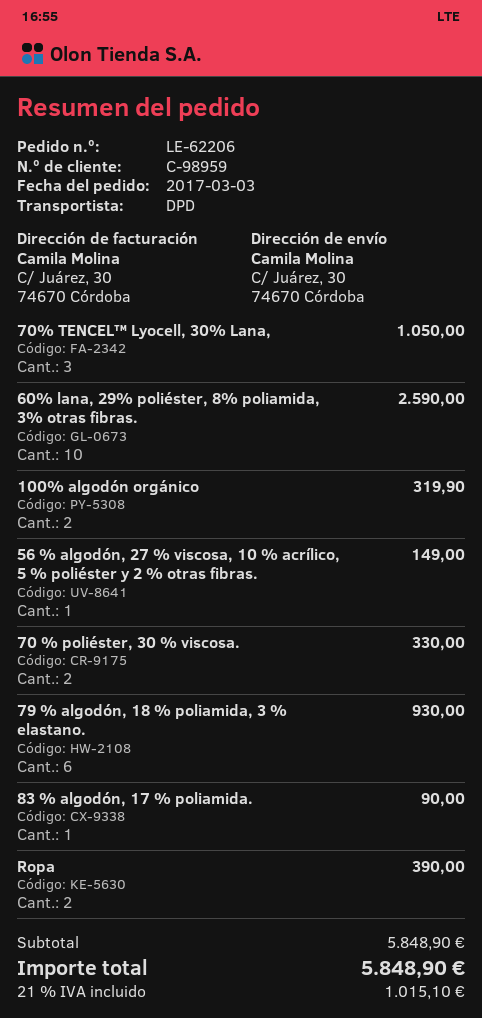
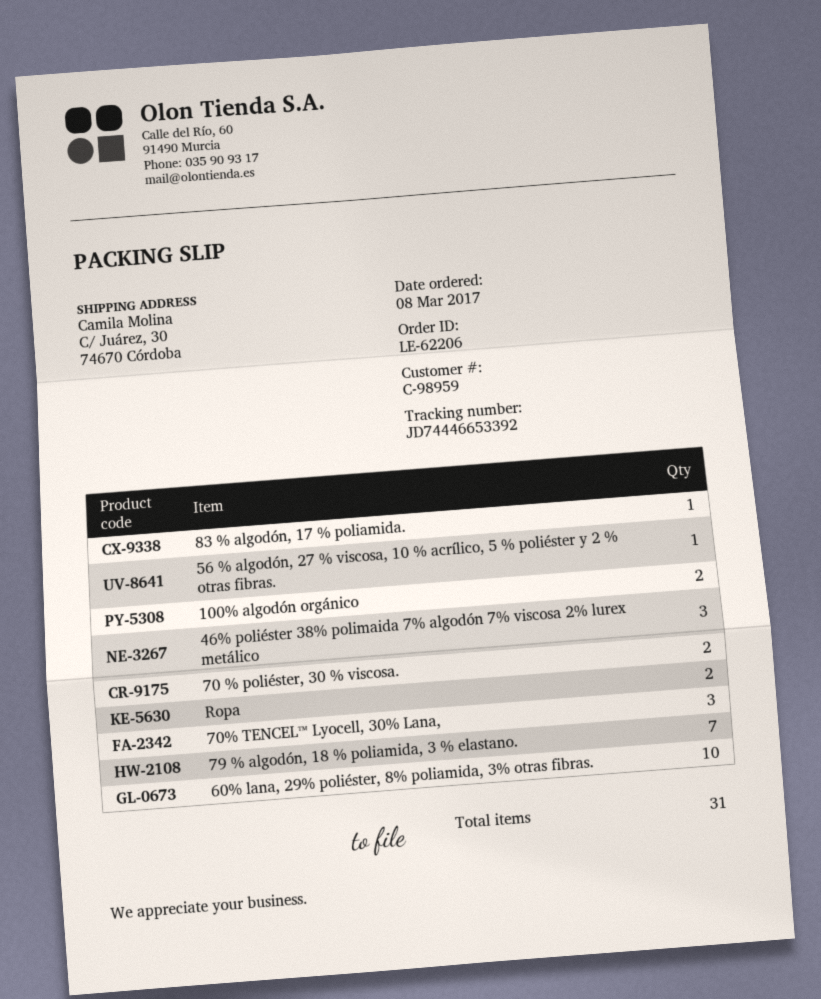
order date: 2017-03-03 -> 2017-03-08
79 % algodón, 18 % poliamida, 3 % elastano.: 6 -> 7
46% poliéster 38% polimaida 7% algodón 7% viscosa 2% lurex metálico: none -> 3

